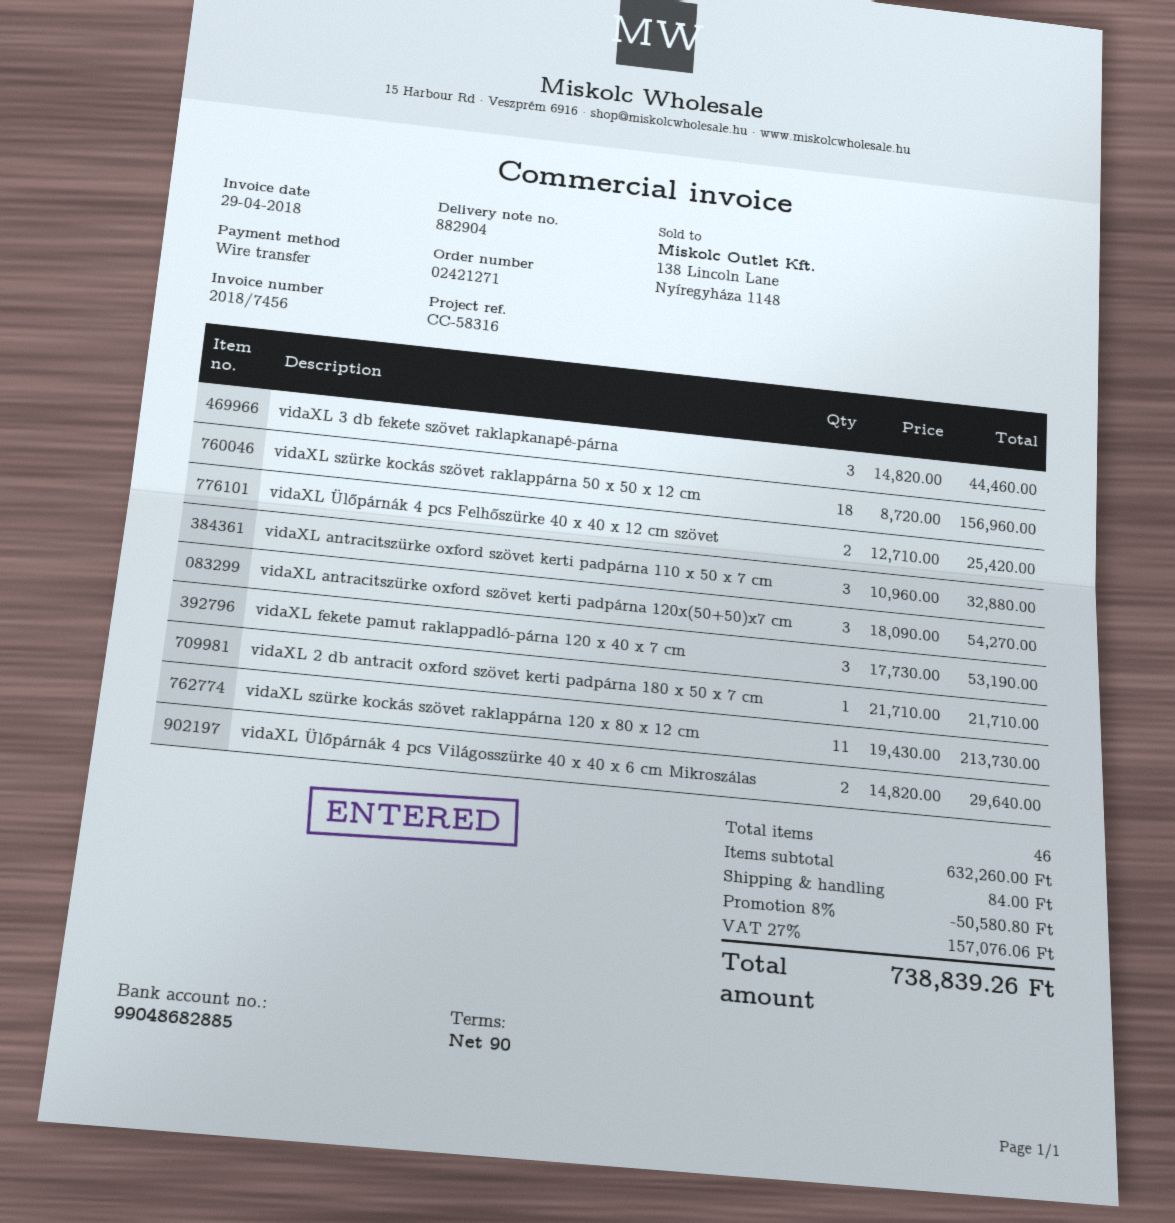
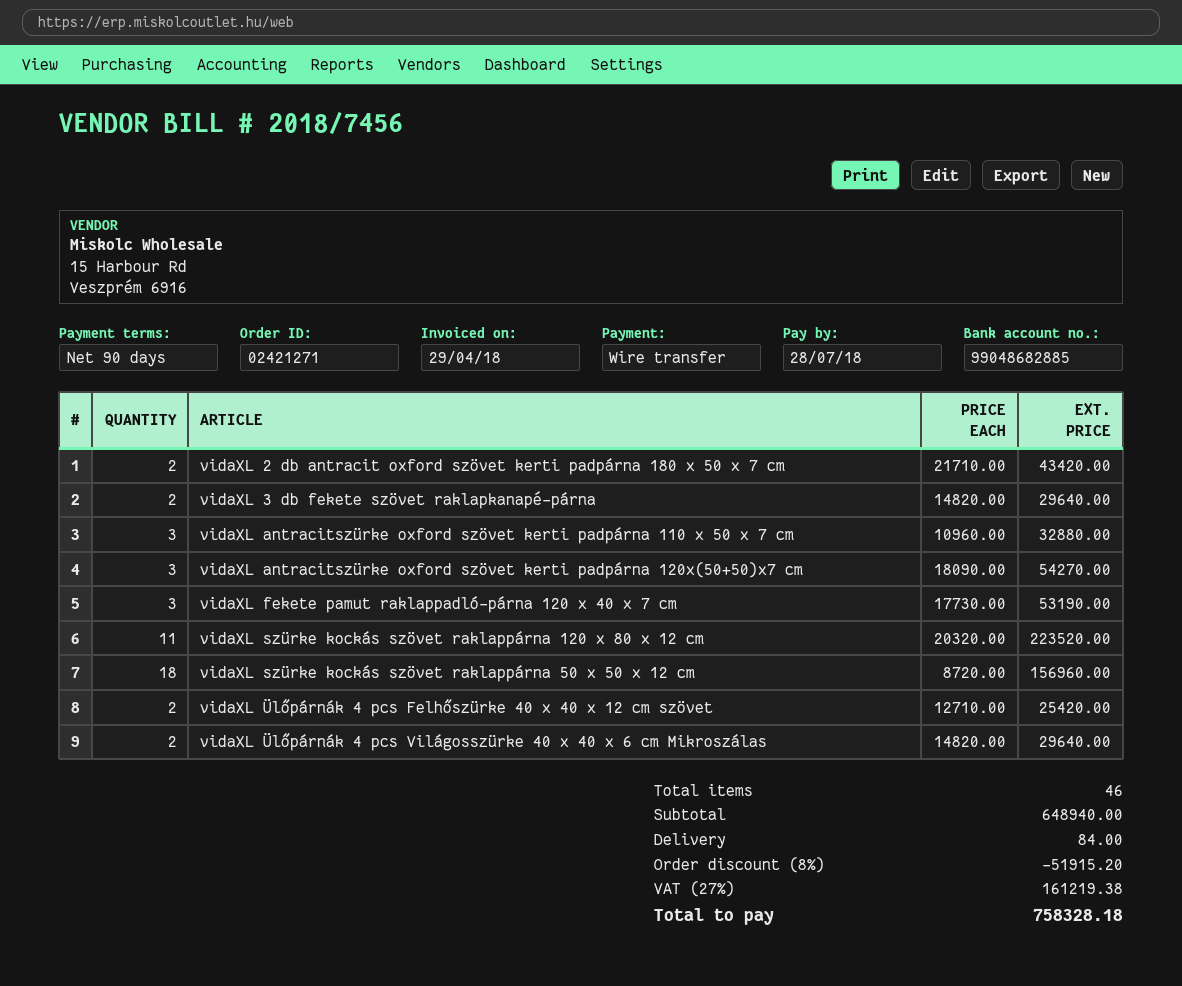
vidaXL 3 db fekete szövet raklapkanapé-párna: 3 x 14820.00 = 44460.00 -> 2 x 14820.00 = 29640.00
vidaXL 2 db antracit oxford szövet kerti padpárna 180 x 50 x 7 cm: 1 x 21710.00 = 21710.00 -> 2 x 21710.00 = 43420.00
vidaXL szürke kockás szövet raklappárna 120 x 80 x 12 cm: 11 x 19430.00 = 213730.00 -> 11 x 20320.00 = 223520.00
subtotal: 632260.00 -> 648940.00
discount: 8% = 50580.80 -> 8% = 51915.20
tax: 27% = 157076.06 -> 27% = 161219.38
total: 738839.26 -> 758328.18

